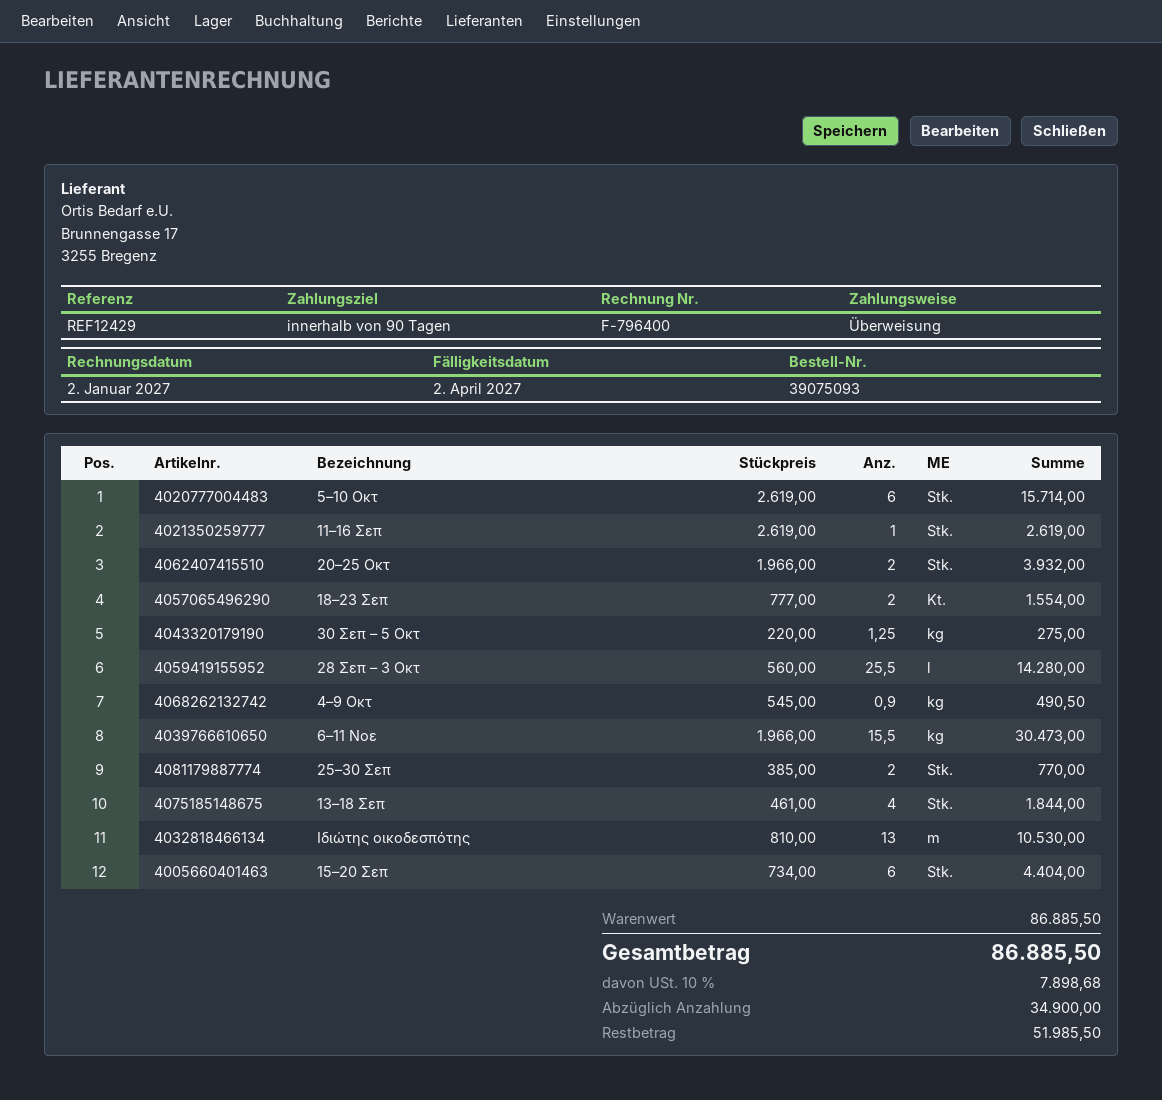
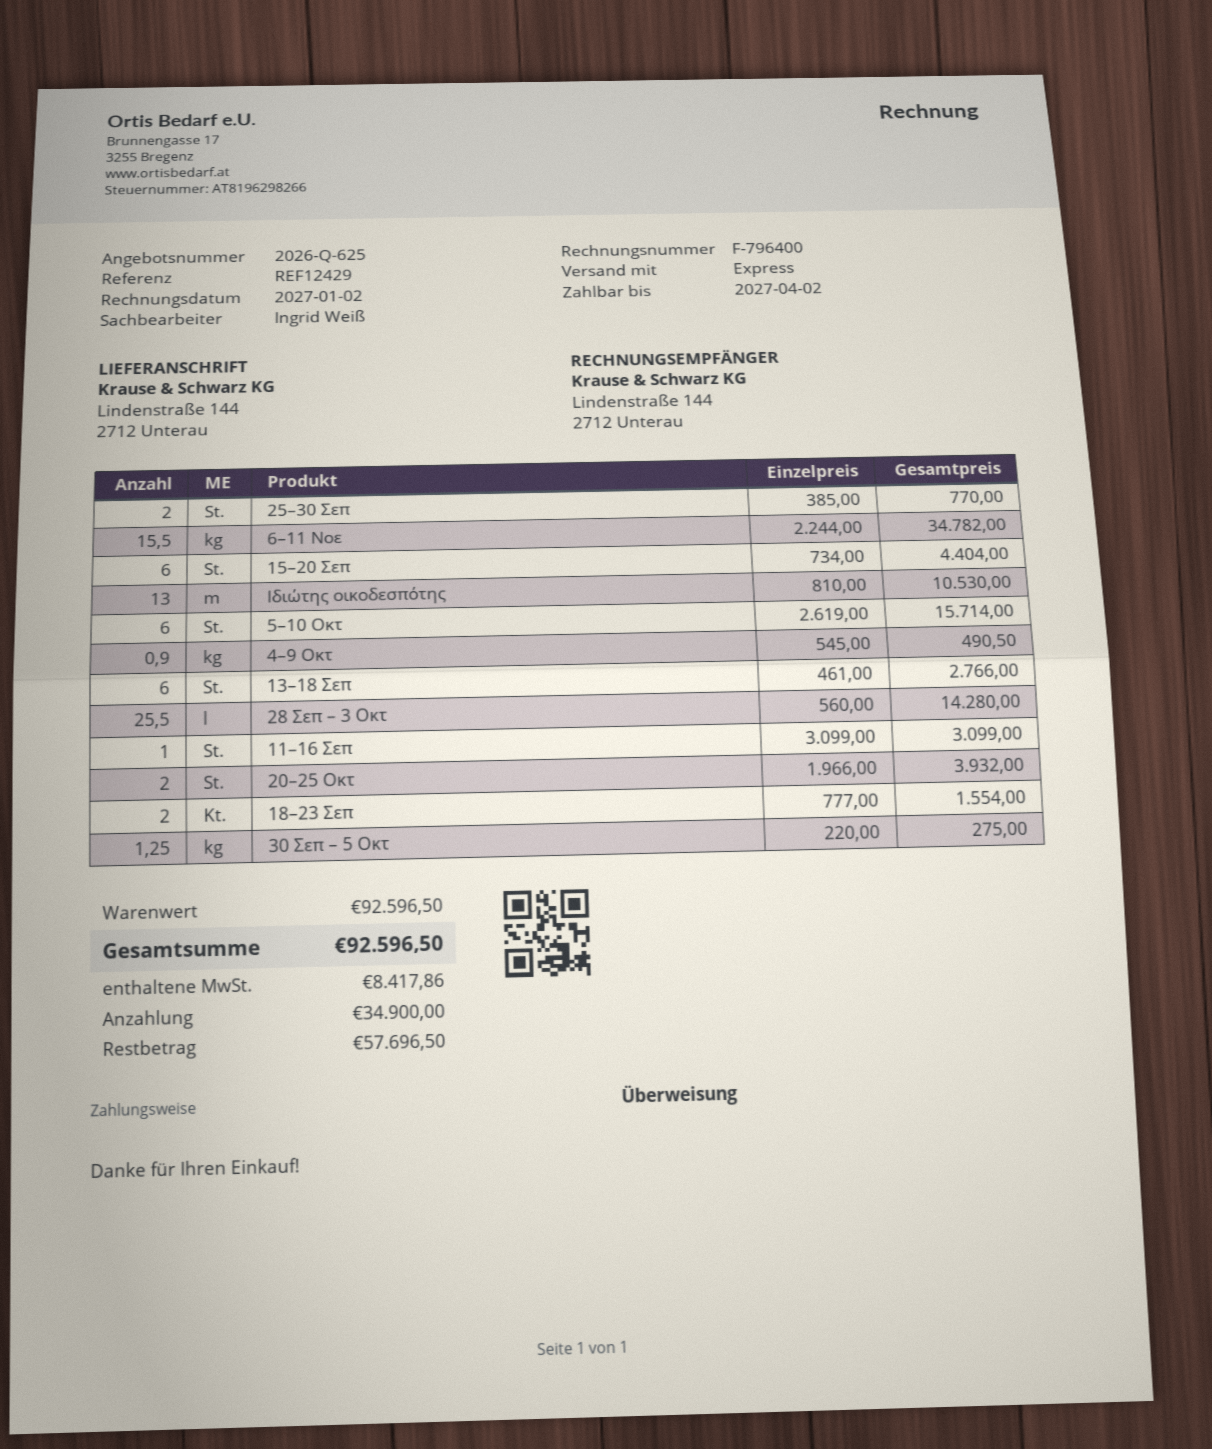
11–16 Σεπ: 1 x 2619.00 = 2619.00 -> 1 x 3099.00 = 3099.00
6–11 Νοε: 15.5 x 1966.00 = 30473.00 -> 15.5 x 2244.00 = 34782.00
13–18 Σεπ: 4 x 461.00 = 1844.00 -> 6 x 461.00 = 2766.00
subtotal: 86885.50 -> 92596.50
tax: 7898.68 -> 8417.86
total: 86885.50 -> 92596.50
balance: 51985.50 -> 57696.50

